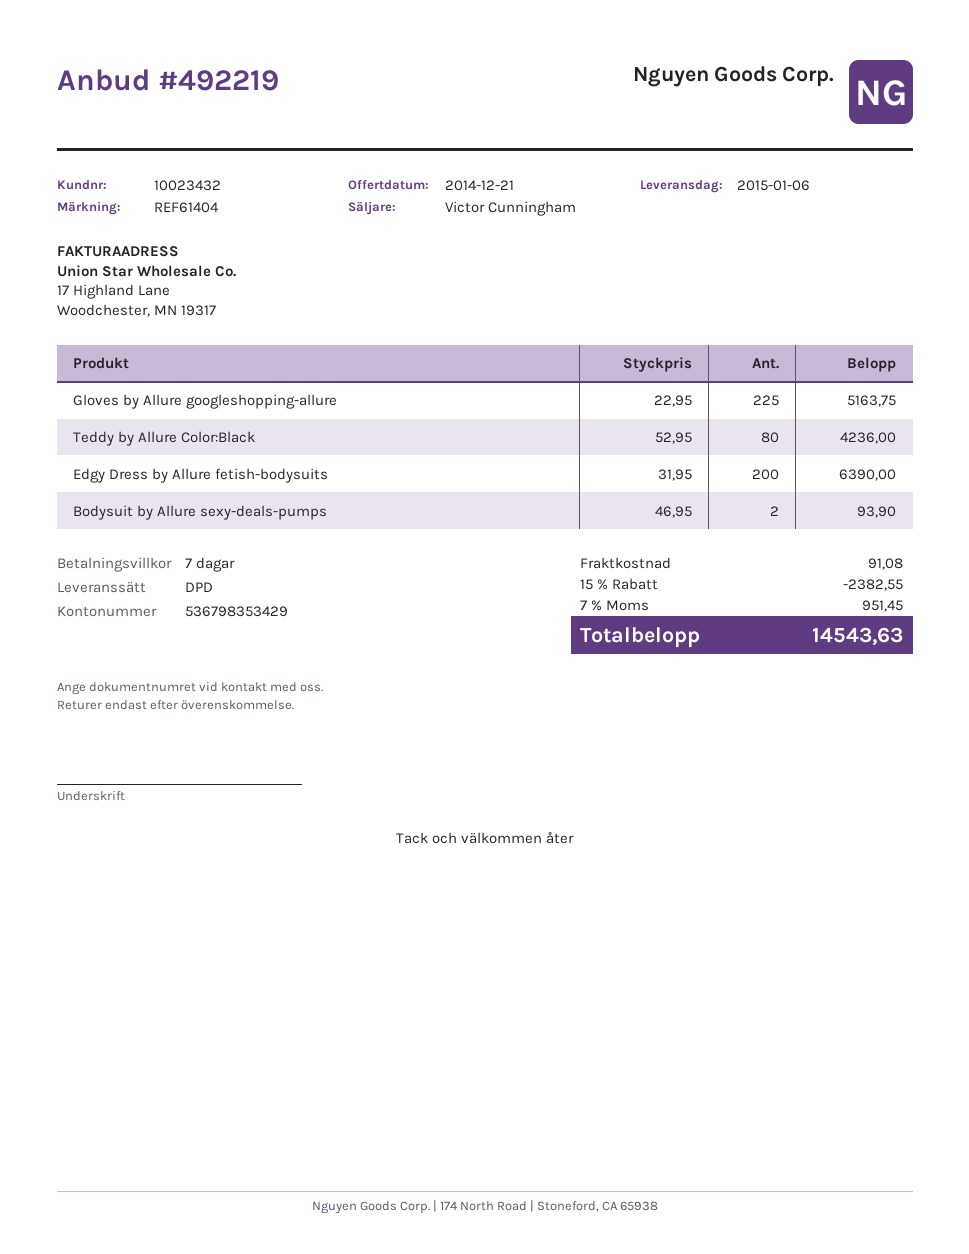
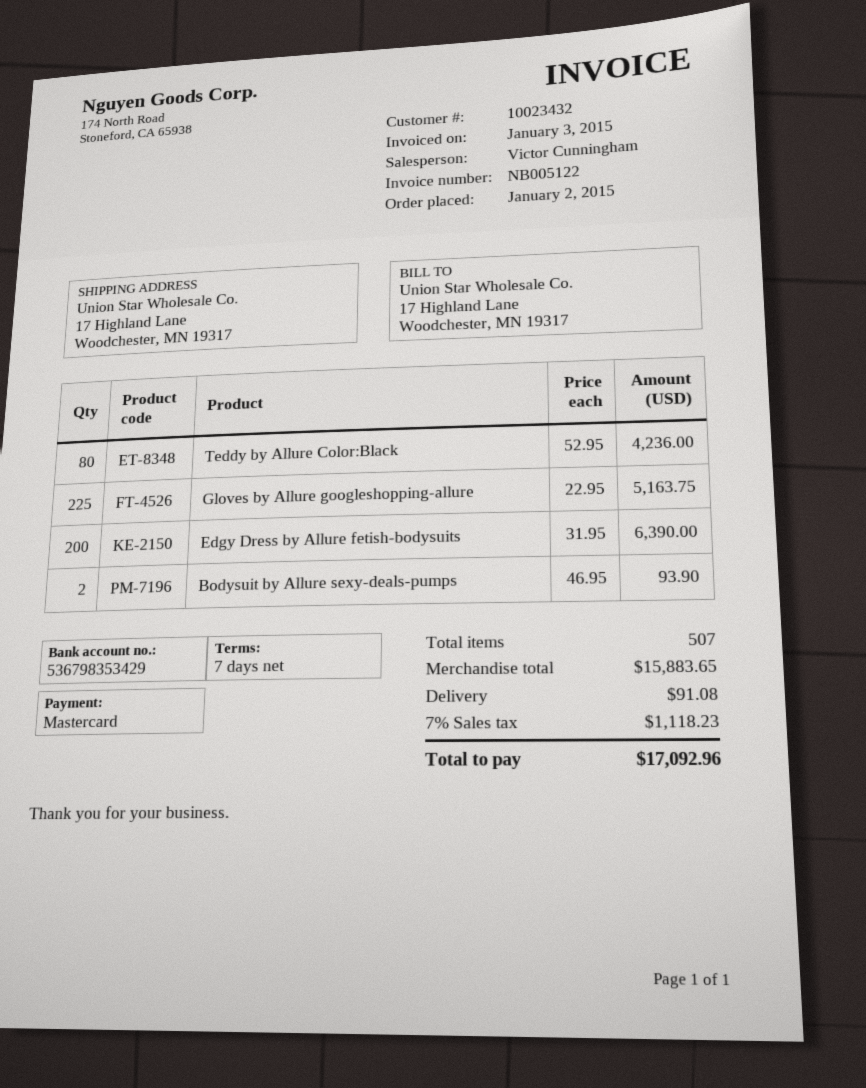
discount: 15% = 2382.55 -> none
tax: 7% = 951.45 -> 7% = 1118.23
total: 14543.63 -> 17092.96

